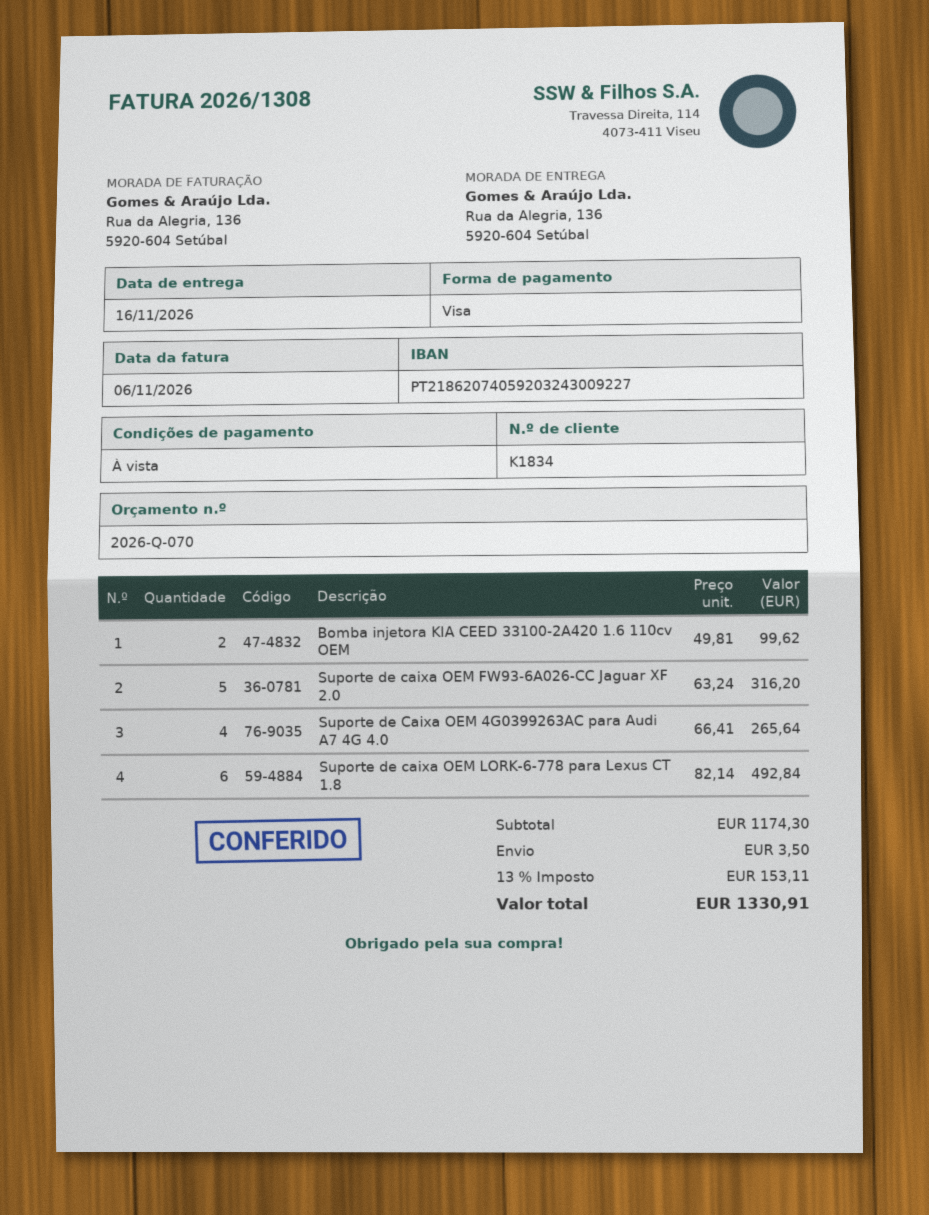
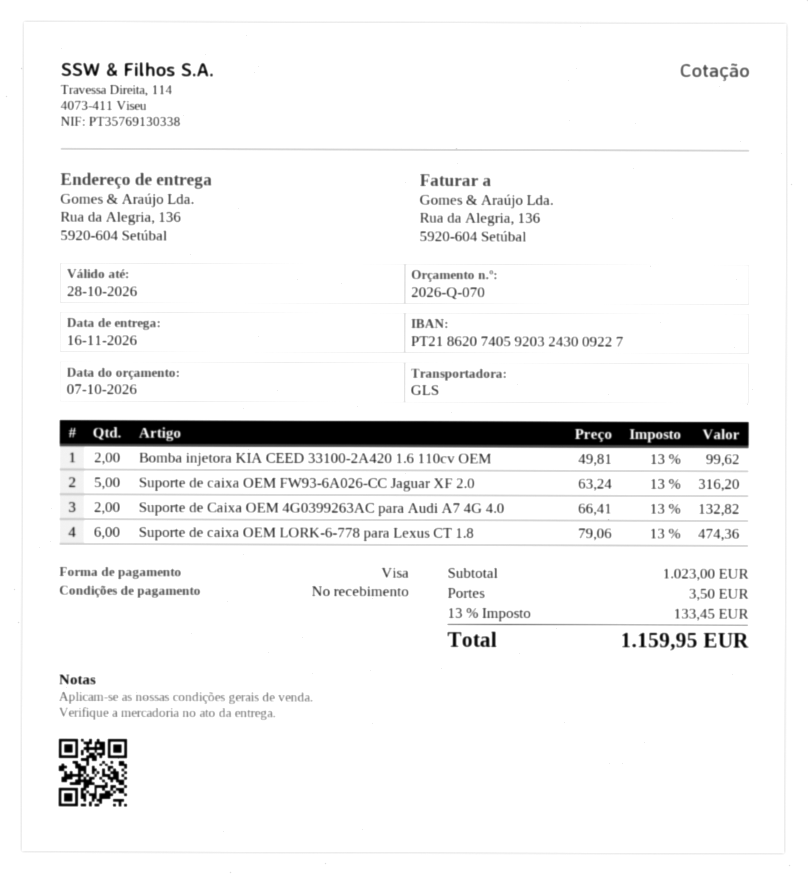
Suporte de Caixa OEM 4G0399263AC para Audi A7 4G 4.0: 4 x 66.41 = 265.64 -> 2 x 66.41 = 132.82
Suporte de caixa OEM LORK-6-778 para Lexus CT 1.8: 6 x 82.14 = 492.84 -> 6 x 79.06 = 474.36
subtotal: 1174.30 -> 1023.00
tax: 13% = 153.11 -> 13% = 133.45
total: 1330.91 -> 1159.95

